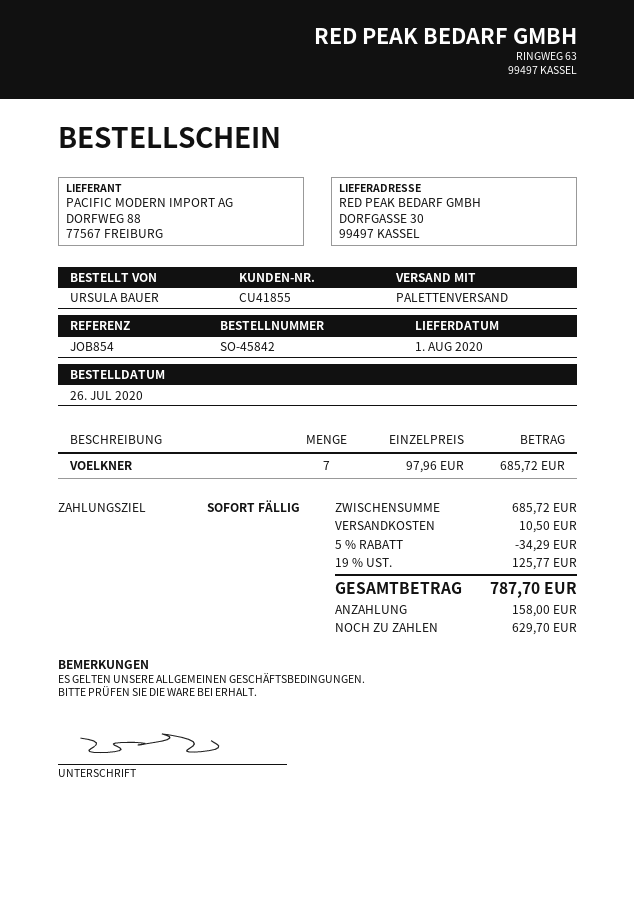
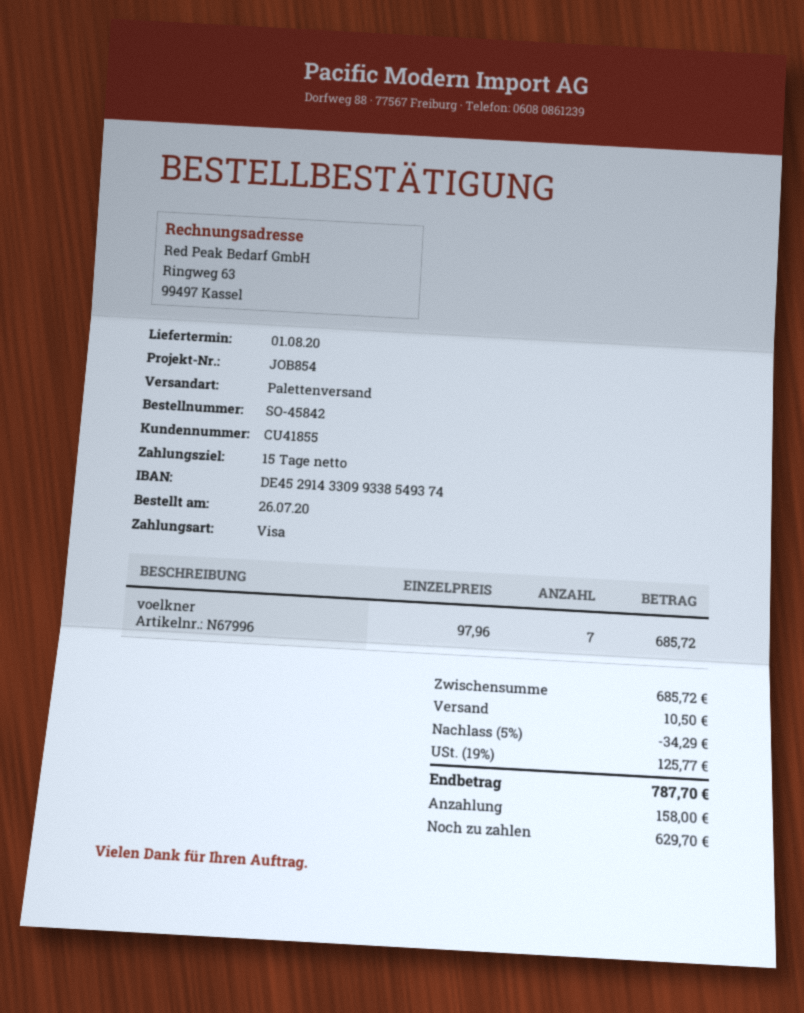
payment terms: on receipt -> 15 days

